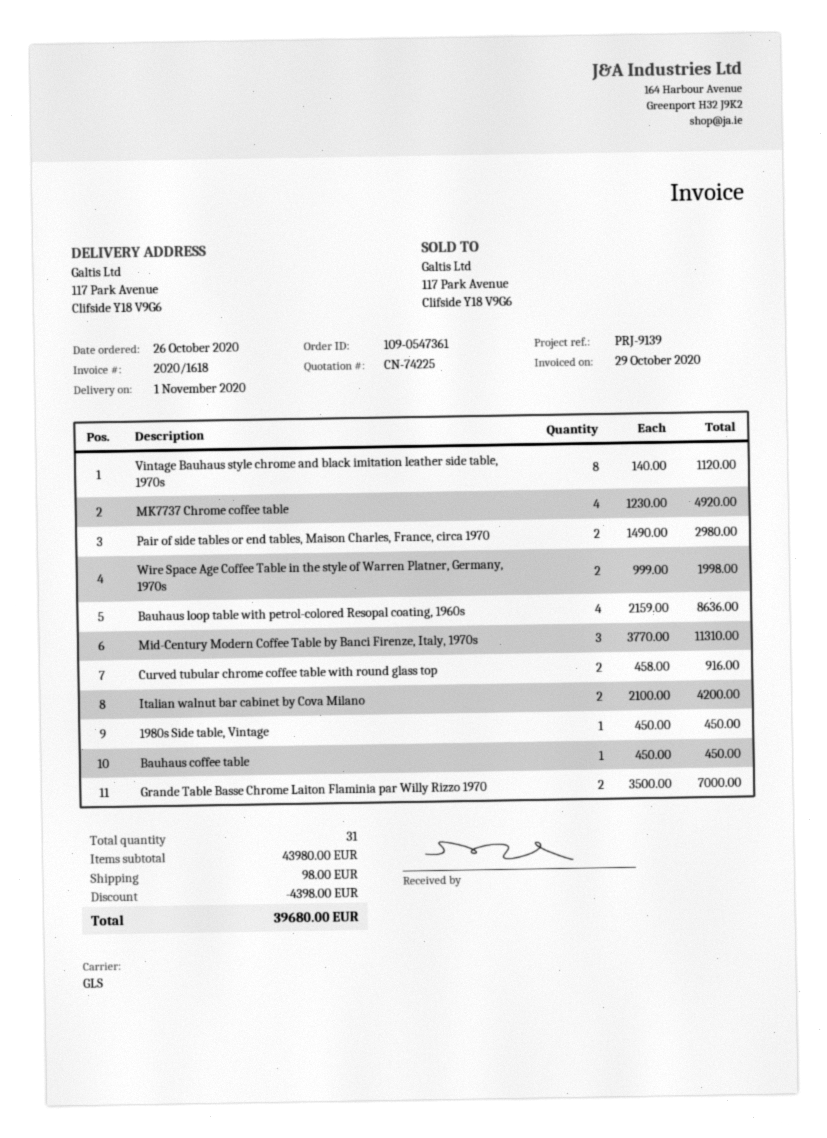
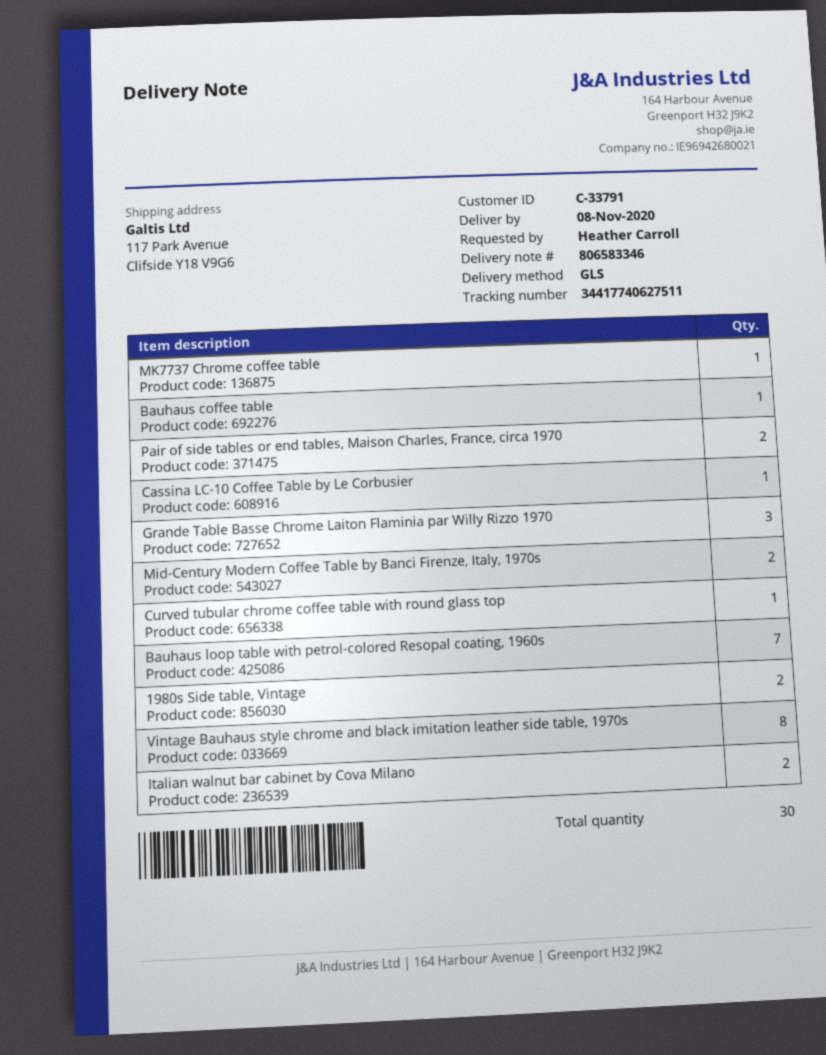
delivery date: 2020-11-01 -> 2020-11-08
MK7737 Chrome coffee table: 4 -> 1
Wire Space Age Coffee Table in the style of Warren Platner, Germany, 1970s: 2 -> none
Bauhaus loop table with petrol-colored Resopal coating, 1960s: 4 -> 7
Mid-Century Modern Coffee Table by Banci Firenze, Italy, 1970s: 3 -> 2
Curved tubular chrome coffee table with round glass top: 2 -> 1
1980s Side table, Vintage: 1 -> 2
Grande Table Basse Chrome Laiton Flaminia par Willy Rizzo 1970: 2 -> 3
Cassina LC-10 Coffee Table by Le Corbusier: none -> 1
total quantity: 31 -> 30

